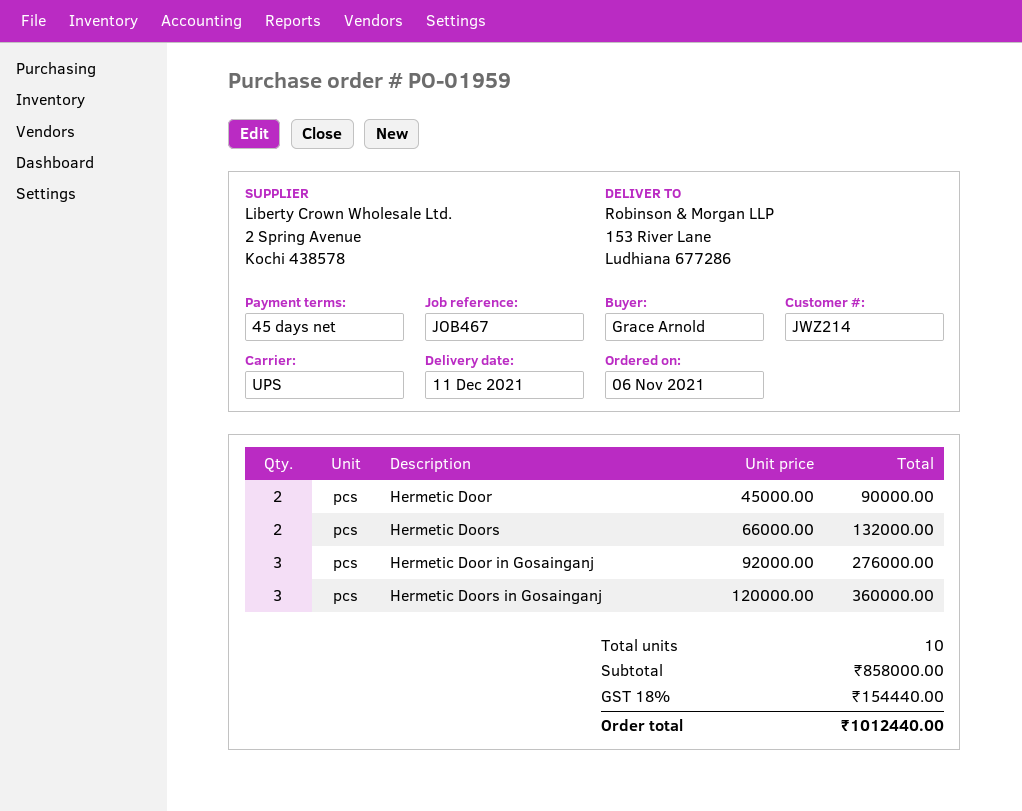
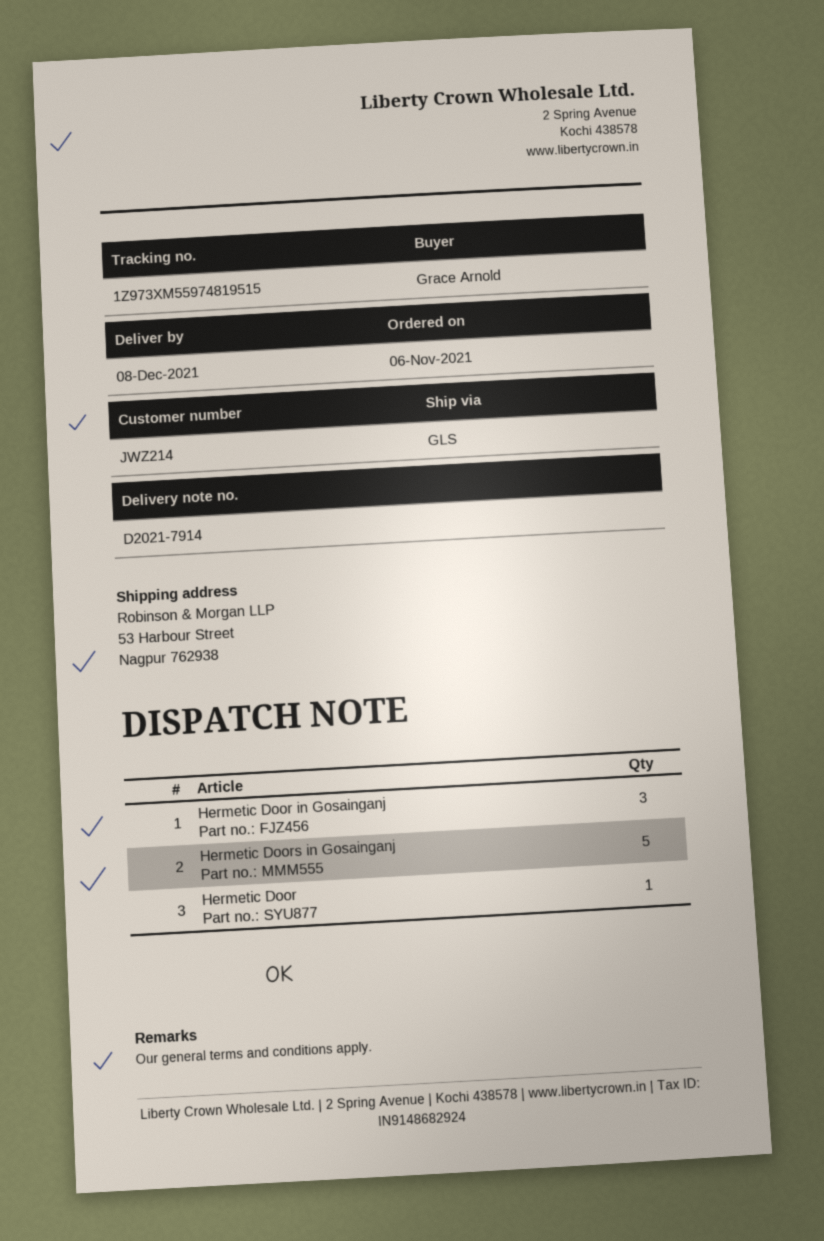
delivery date: 2021-12-11 -> 2021-12-08
shipping method: UPS -> GLS
ship to: 153 River Lane, Ludhiana 677286 -> 53 Harbour Street, Nagpur 762938
Hermetic Door: 2 -> 1
Hermetic Doors: 2 -> none
Hermetic Doors in Gosainganj: 3 -> 5

